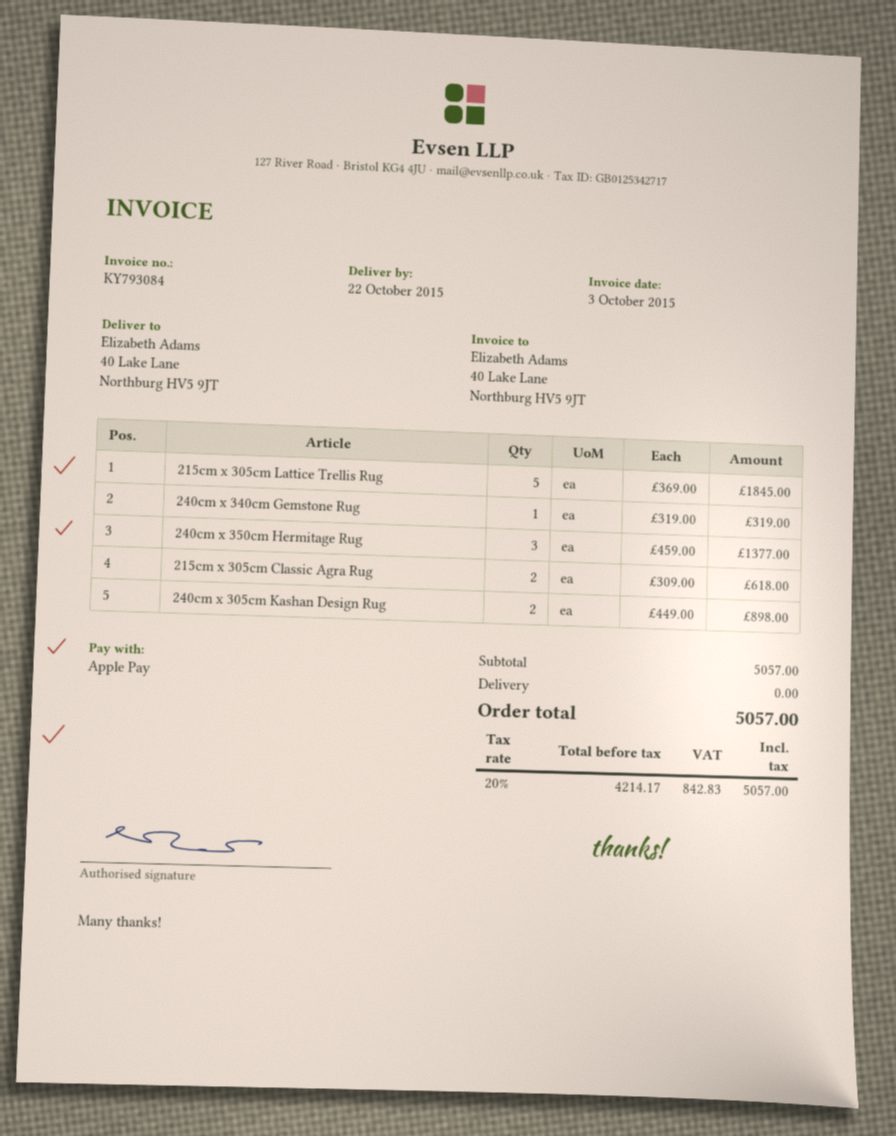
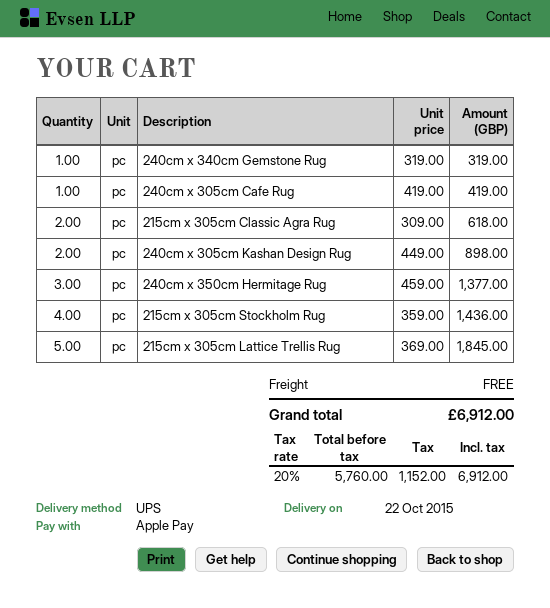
240cm x 305cm Cafe Rug: none -> 1 x 419.00 = 419.00
215cm x 305cm Stockholm Rug: none -> 4 x 359.00 = 1436.00
net: 4214.17 -> 5760.00
tax: 20% = 842.83 -> 20% = 1152.00
total: 5057.00 -> 6912.00

